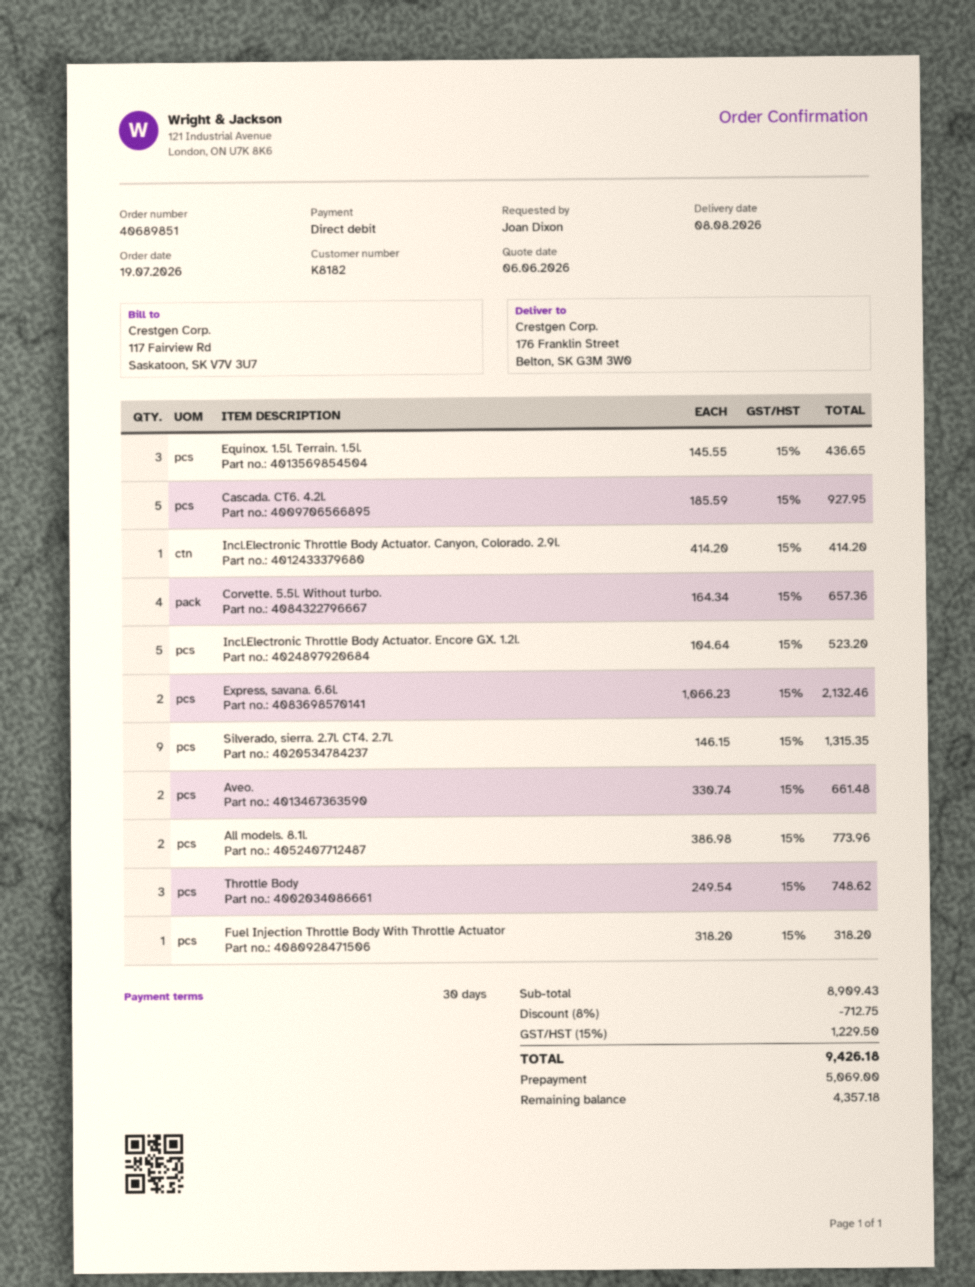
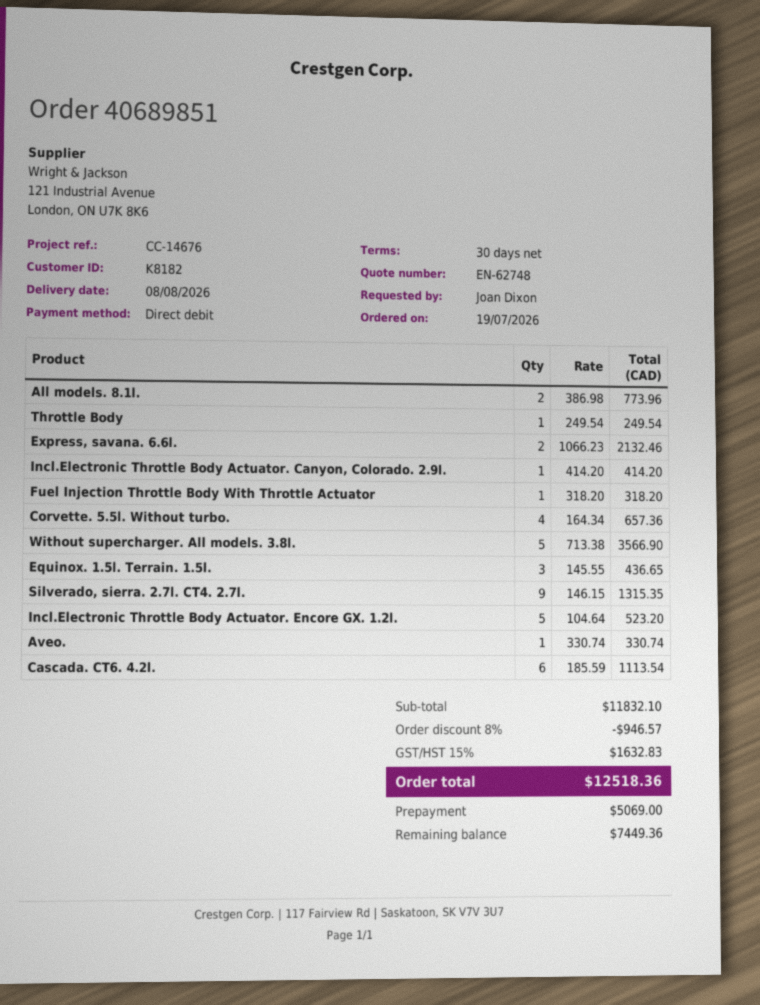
Cascada. CT6. 4.2l.: 5 x 185.59 = 927.95 -> 6 x 185.59 = 1113.54
Aveo.: 2 x 330.74 = 661.48 -> 1 x 330.74 = 330.74
Throttle Body: 3 x 249.54 = 748.62 -> 1 x 249.54 = 249.54
Without supercharger. All models. 3.8l.: none -> 5 x 713.38 = 3566.90
subtotal: 8909.43 -> 11832.10
discount: 8% = 712.75 -> 8% = 946.57
tax: 15% = 1229.50 -> 15% = 1632.83
total: 9426.18 -> 12518.36
balance: 4357.18 -> 7449.36

